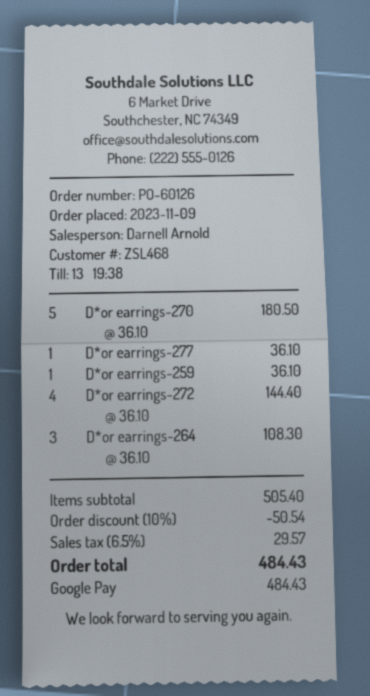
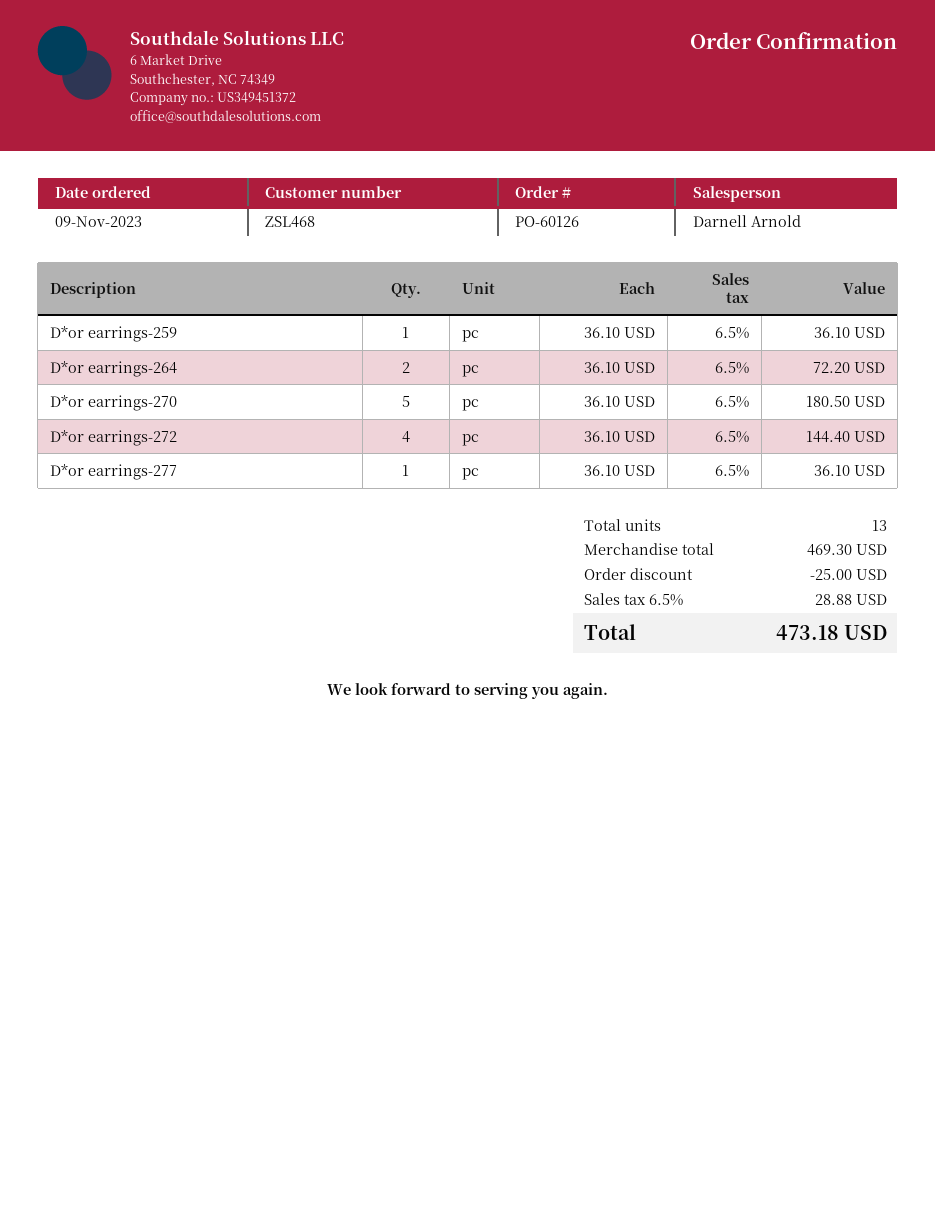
D*or earrings-264: 3 x 36.10 = 108.30 -> 2 x 36.10 = 72.20
subtotal: 505.40 -> 469.30
discount: 50.54 -> 25.00
tax: 6.5% = 29.57 -> 6.5% = 28.88
total: 484.43 -> 473.18

